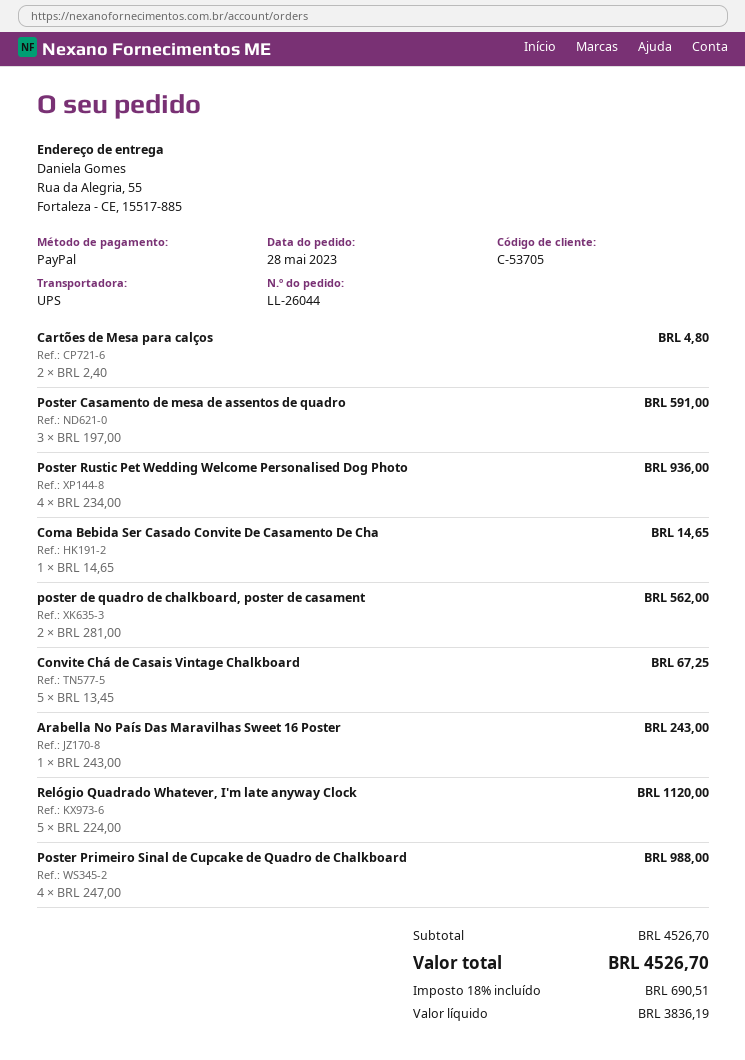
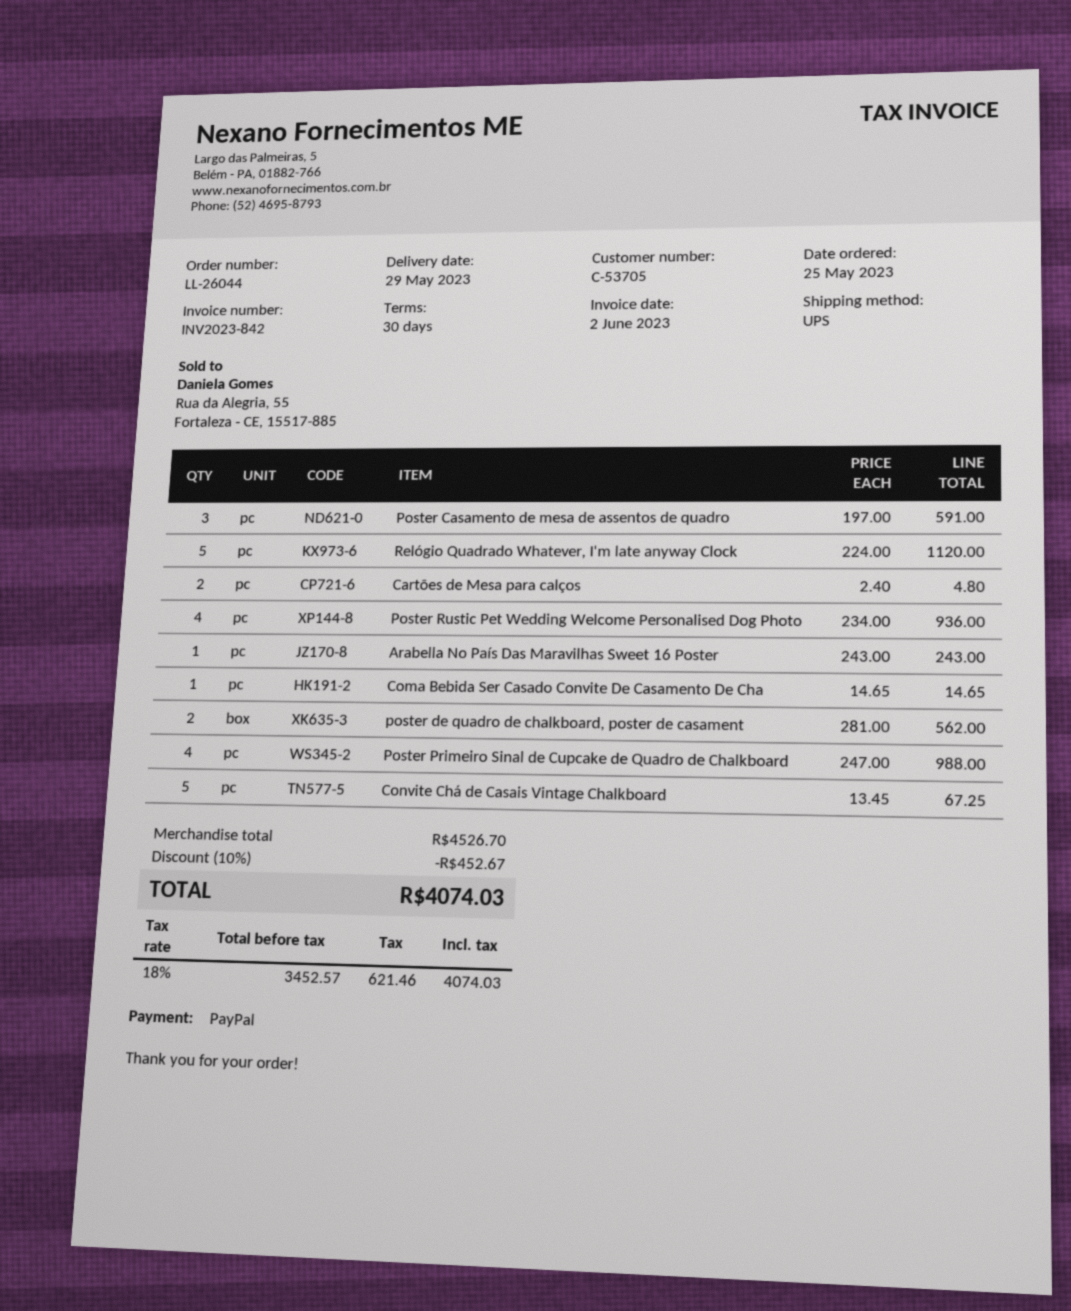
order date: 2023-05-28 -> 2023-05-25
discount: none -> 10% = 452.67
net: 3836.19 -> 3452.57
tax: 18% = 690.51 -> 18% = 621.46
total: 4526.70 -> 4074.03

